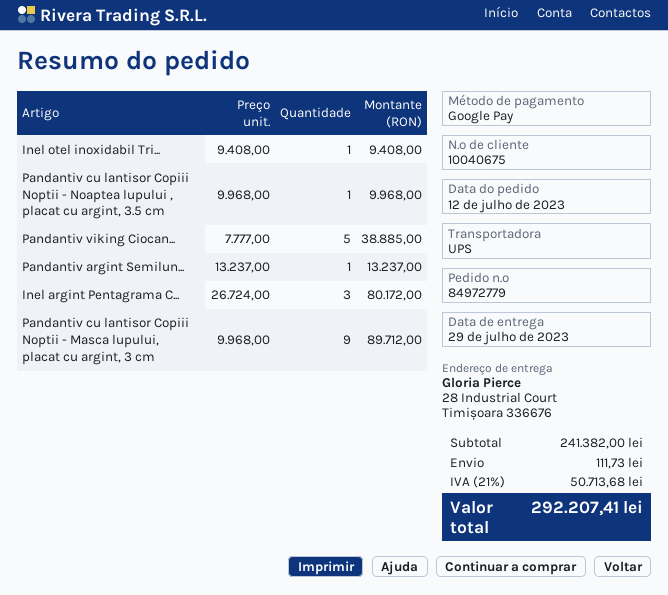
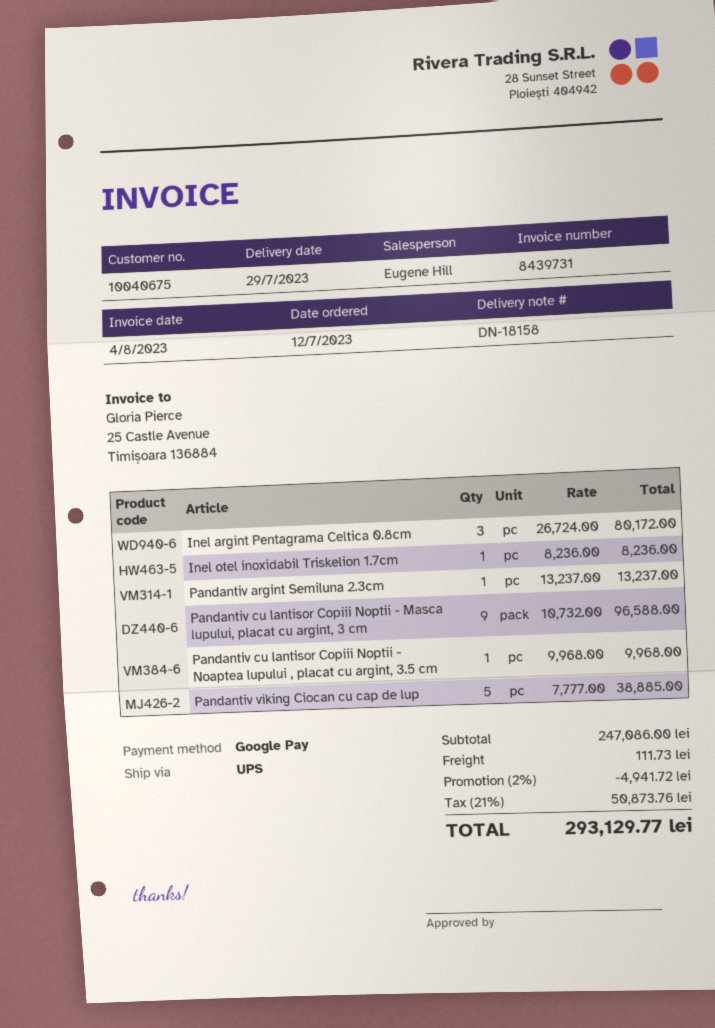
Inel otel inoxidabil Tri...: 1 x 9408.00 = 9408.00 -> 1 x 8236.00 = 8236.00
Pandantiv cu lantisor Copiii Noptii - Masca lupului, placat cu argint, 3 cm: 9 x 9968.00 = 89712.00 -> 9 x 10732.00 = 96588.00
subtotal: 241382.00 -> 247086.00
discount: none -> 2% = 4941.72
tax: 21% = 50713.68 -> 21% = 50873.76
total: 292207.41 -> 293129.77

